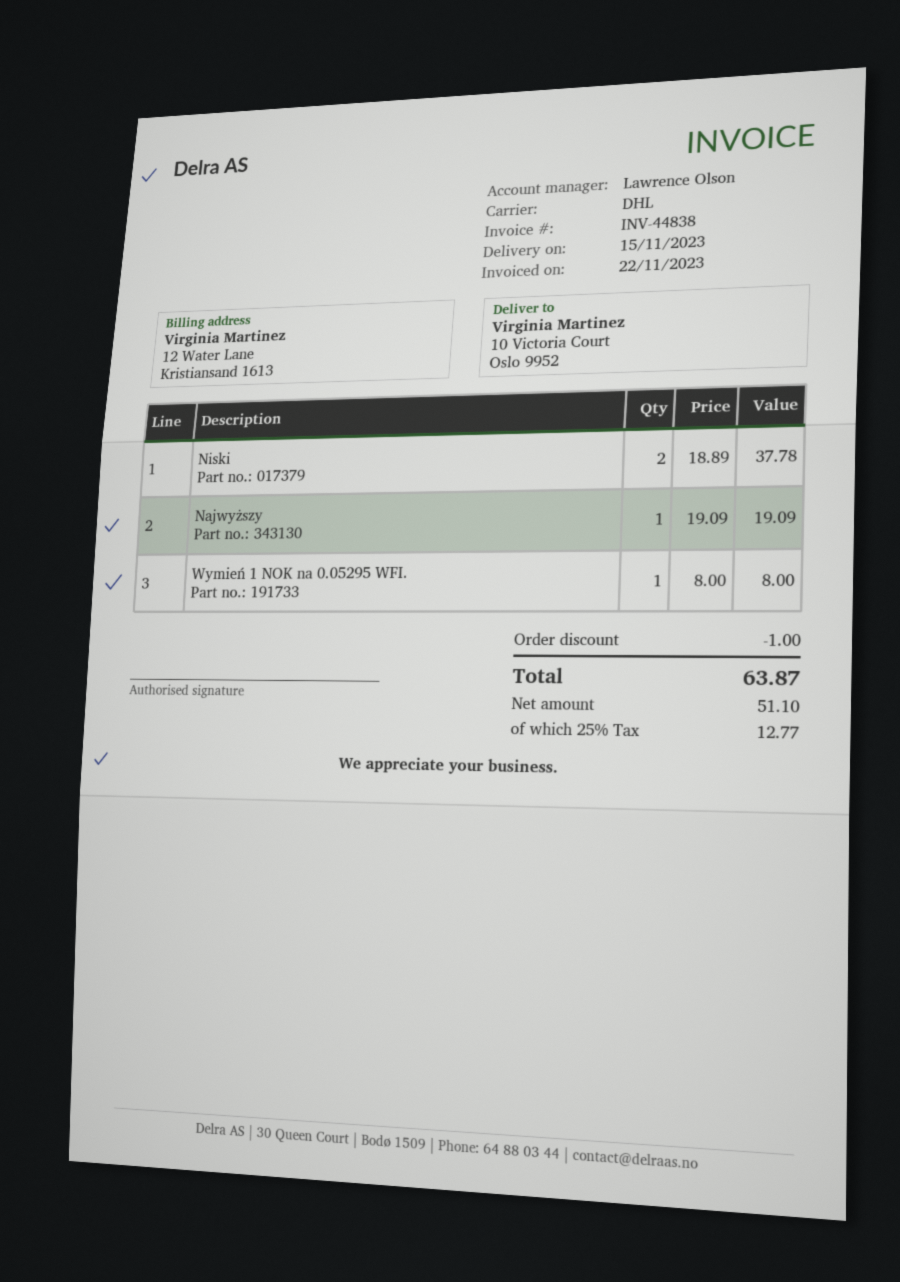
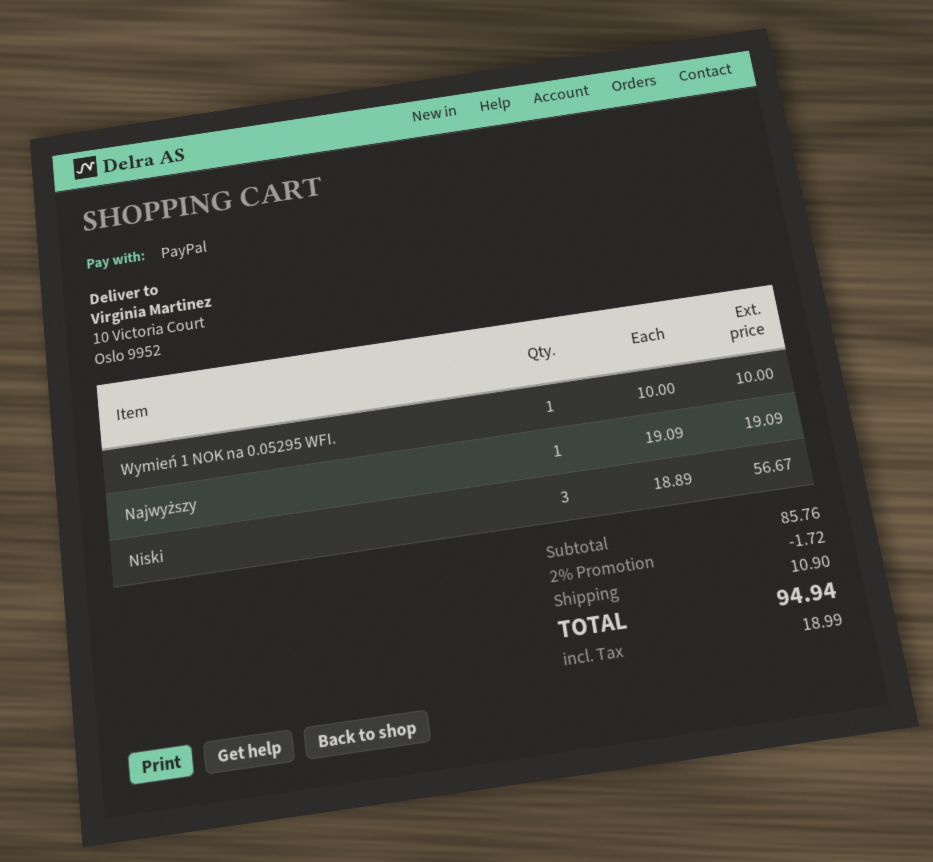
Niski: 2 x 18.89 = 37.78 -> 3 x 18.89 = 56.67
Wymień 1 NOK na 0.05295 WFI.: 1 x 8.00 = 8.00 -> 1 x 10.00 = 10.00
discount: 1.00 -> 1.72
shipping: none -> 10.90
tax: 12.77 -> 18.99
total: 63.87 -> 94.94

